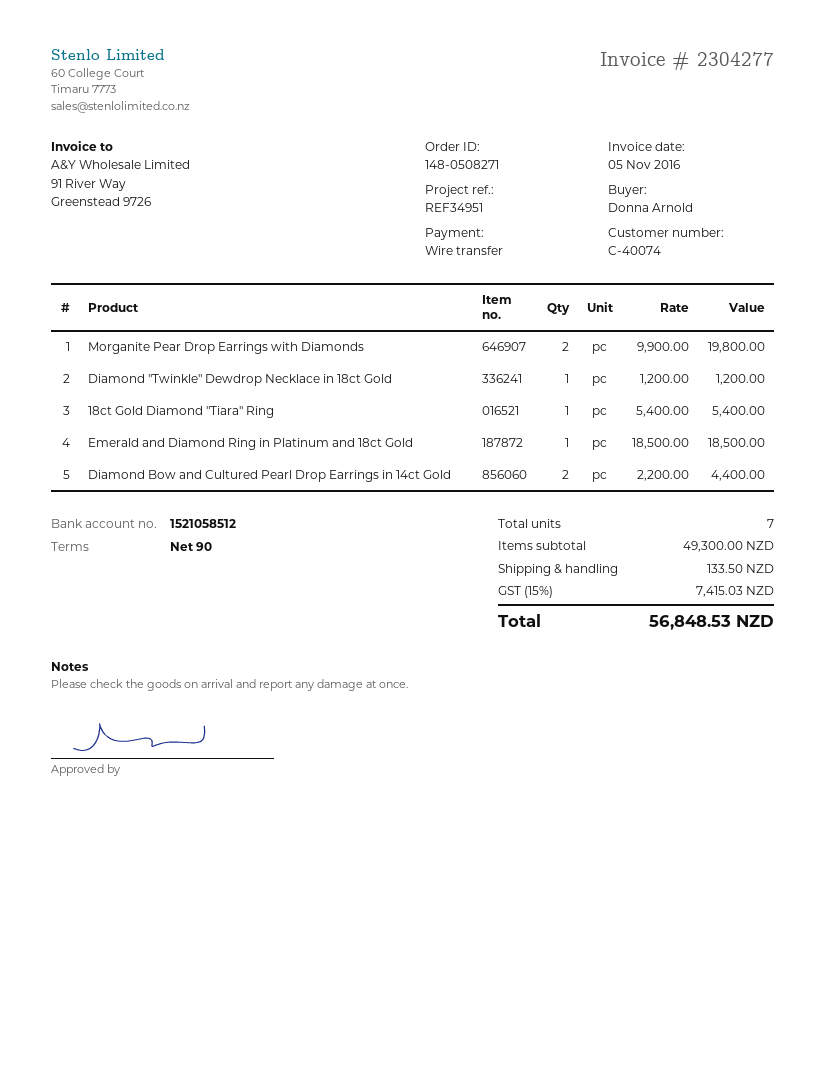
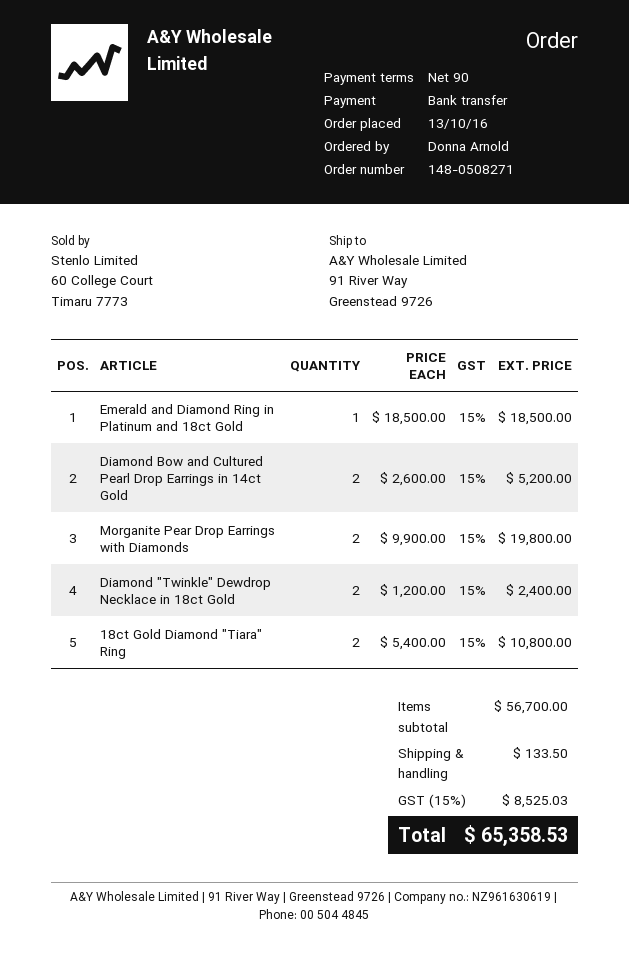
Diamond "Twinkle" Dewdrop Necklace in 18ct Gold: 1 x 1200.00 = 1200.00 -> 2 x 1200.00 = 2400.00
18ct Gold Diamond "Tiara" Ring: 1 x 5400.00 = 5400.00 -> 2 x 5400.00 = 10800.00
Diamond Bow and Cultured Pearl Drop Earrings in 14ct Gold: 2 x 2200.00 = 4400.00 -> 2 x 2600.00 = 5200.00
subtotal: 49300.00 -> 56700.00
tax: 15% = 7415.03 -> 15% = 8525.03
total: 56848.53 -> 65358.53

